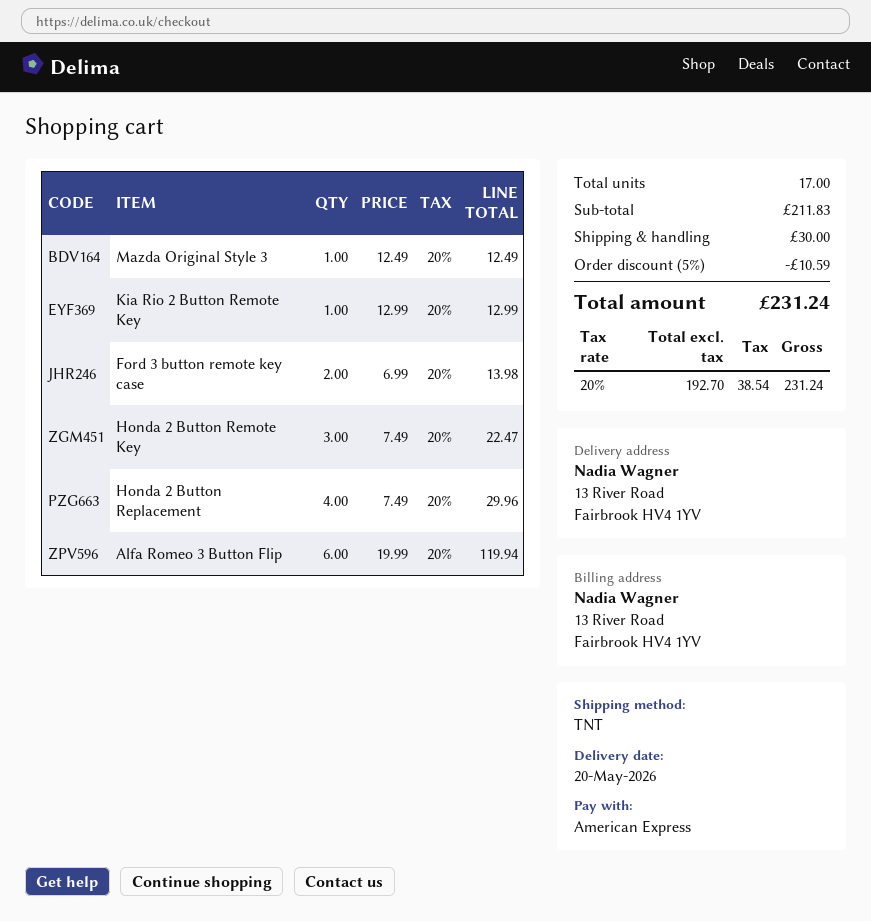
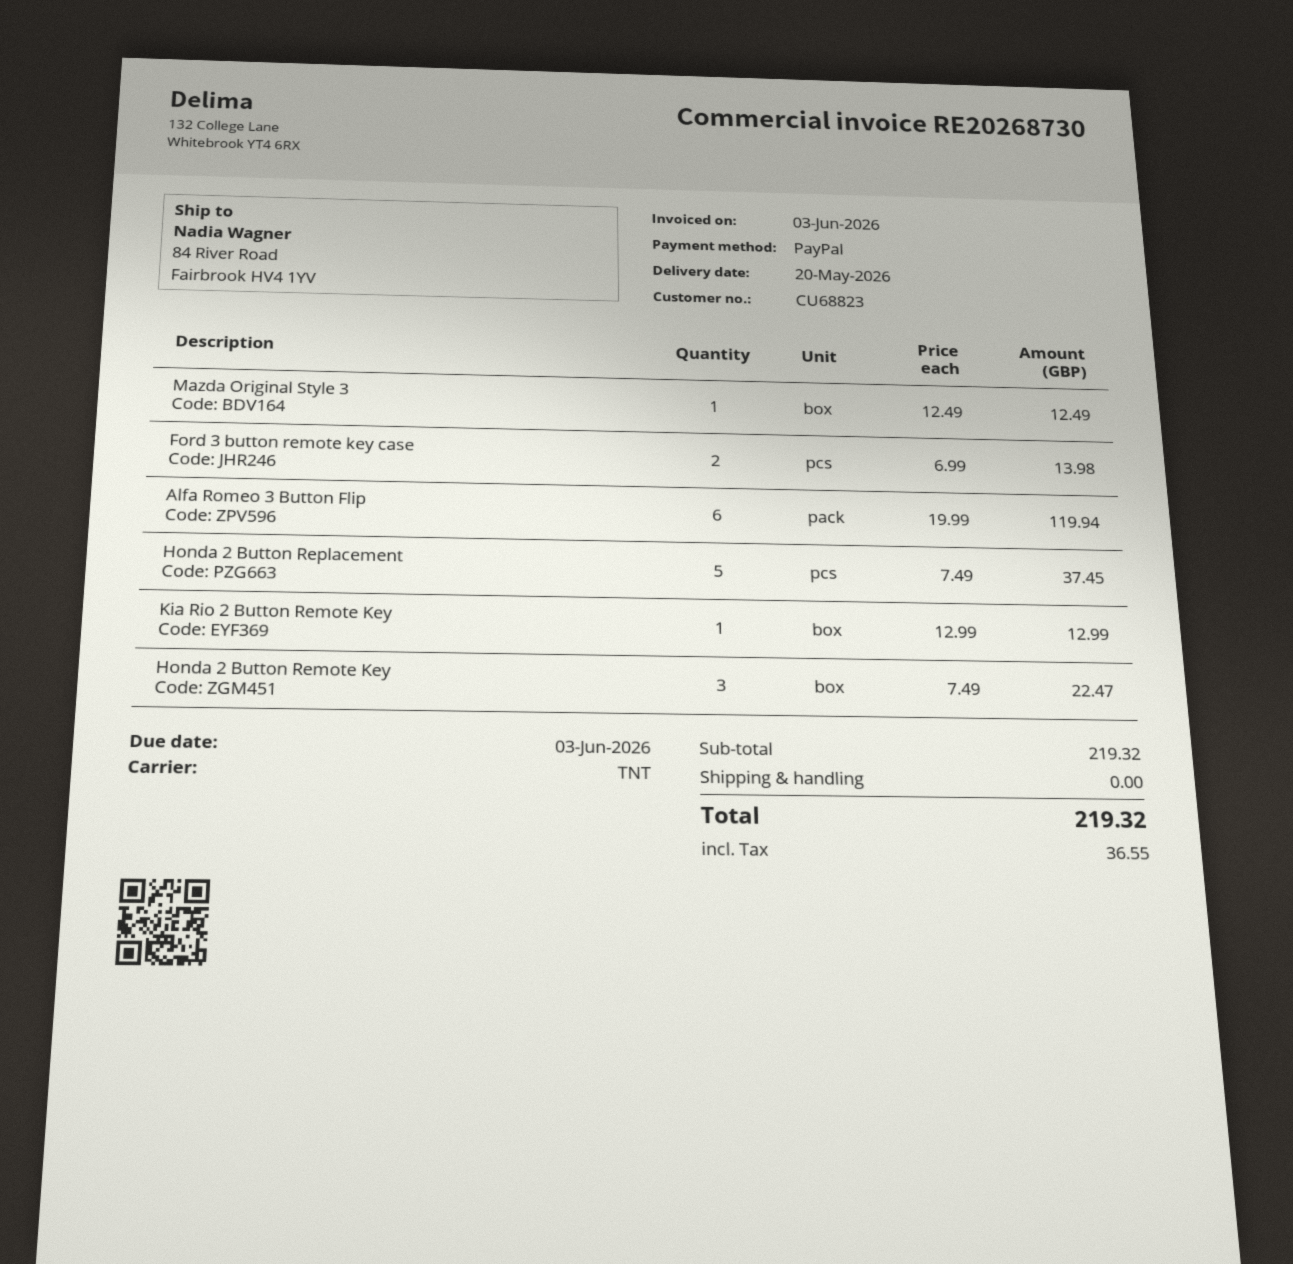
payment method: American Express -> PayPal
ship to: 13 River Road, Fairbrook HV4 1YV -> 84 River Road, Fairbrook HV4 1YV
Honda 2 Button Replacement: 4 x 7.49 = 29.96 -> 5 x 7.49 = 37.45
subtotal: 211.83 -> 219.32
discount: 5% = 10.59 -> none
shipping: 30.00 -> 0.00
tax: 38.54 -> 36.55
total: 231.24 -> 219.32

